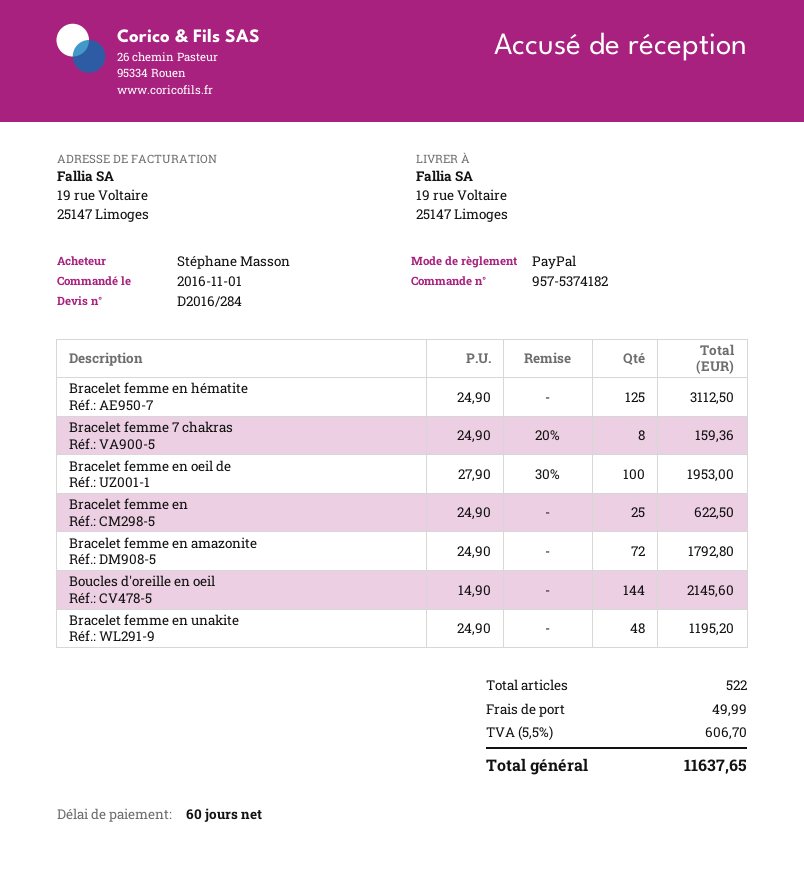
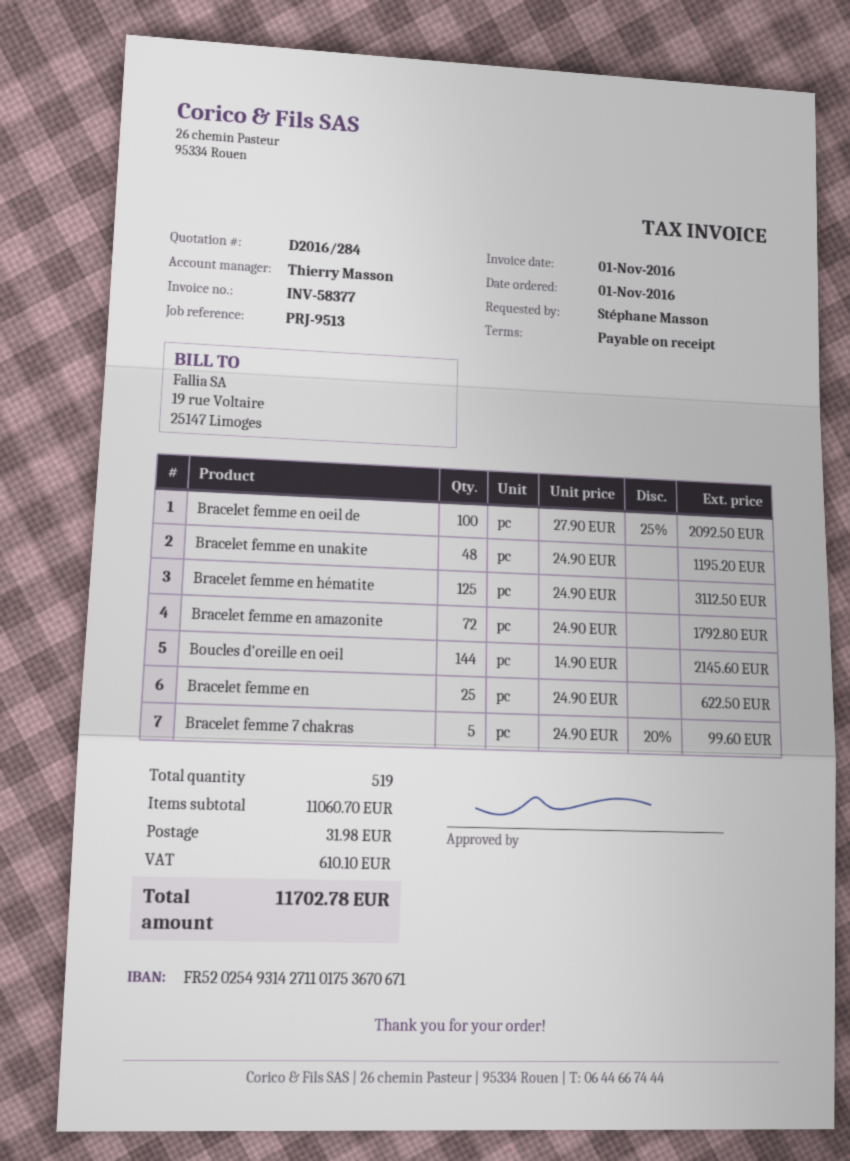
payment terms: 60 days -> on receipt
Bracelet femme 7 chakras: 8 x 24.90 - 20% = 159.36 -> 5 x 24.90 - 20% = 99.60
Bracelet femme en oeil de: 100 x 27.90 - 30% = 1953.00 -> 100 x 27.90 - 25% = 2092.50
total quantity: 522 -> 519
shipping: 49.99 -> 31.98
tax: 606.70 -> 610.10
total: 11637.65 -> 11702.78

